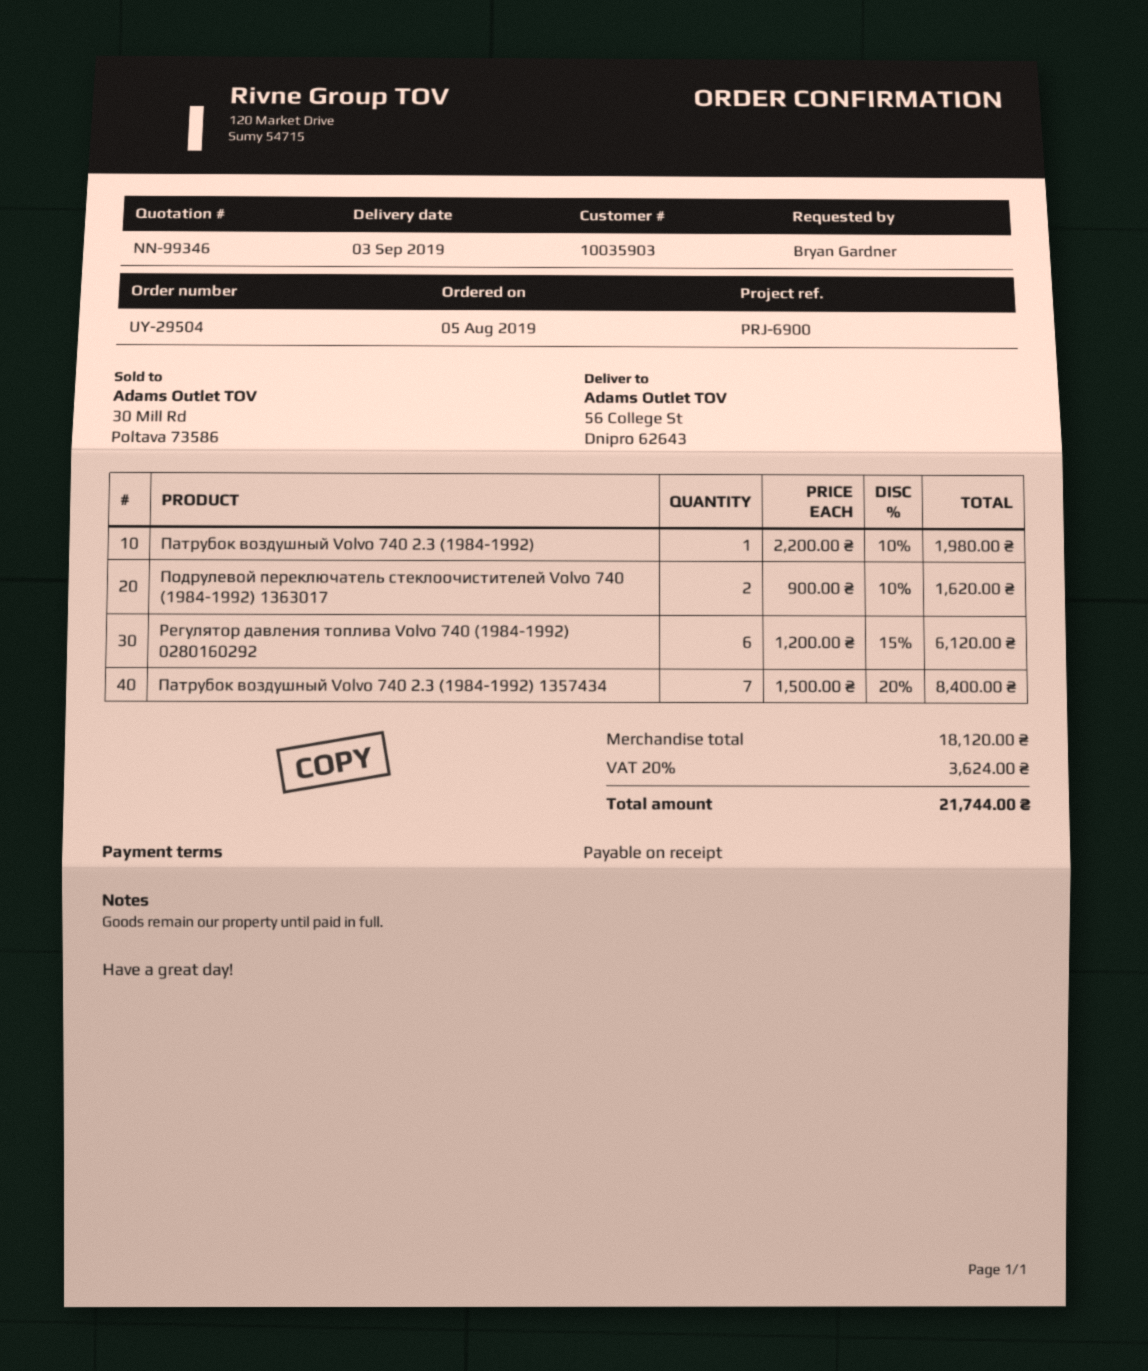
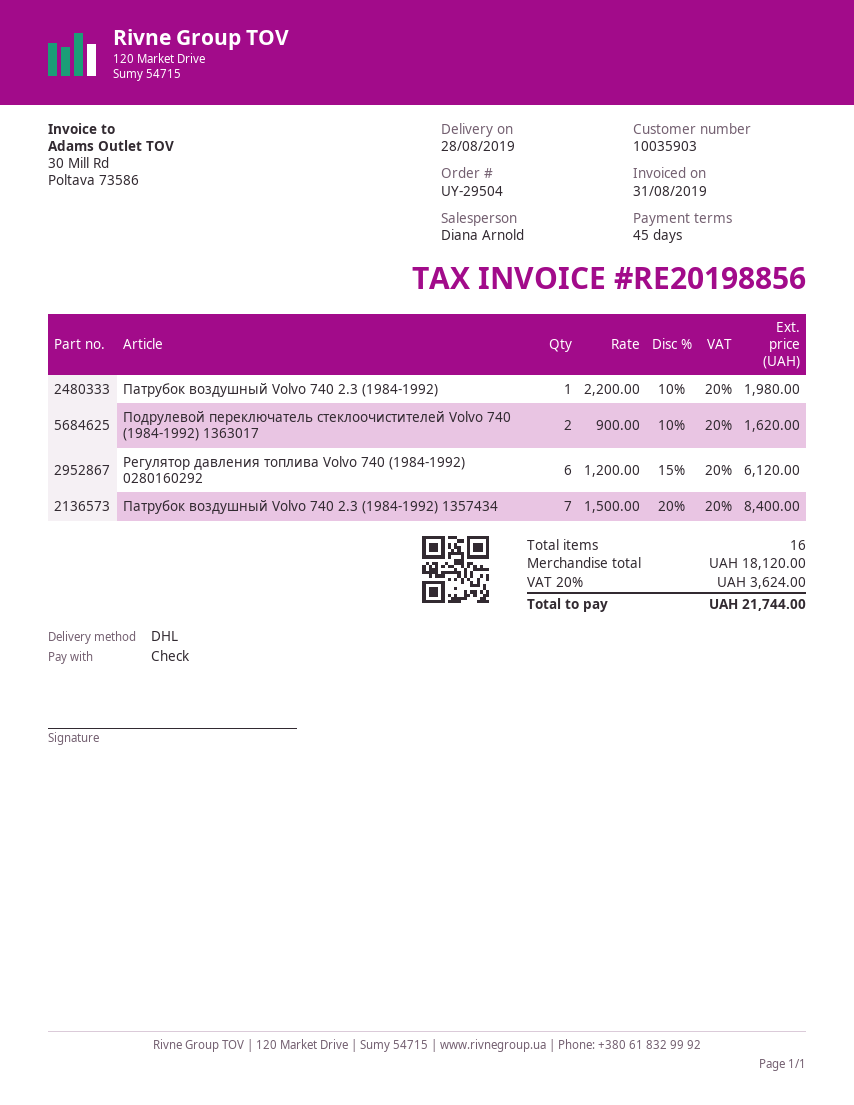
delivery date: 2019-09-03 -> 2019-08-28
payment terms: on receipt -> 45 days

